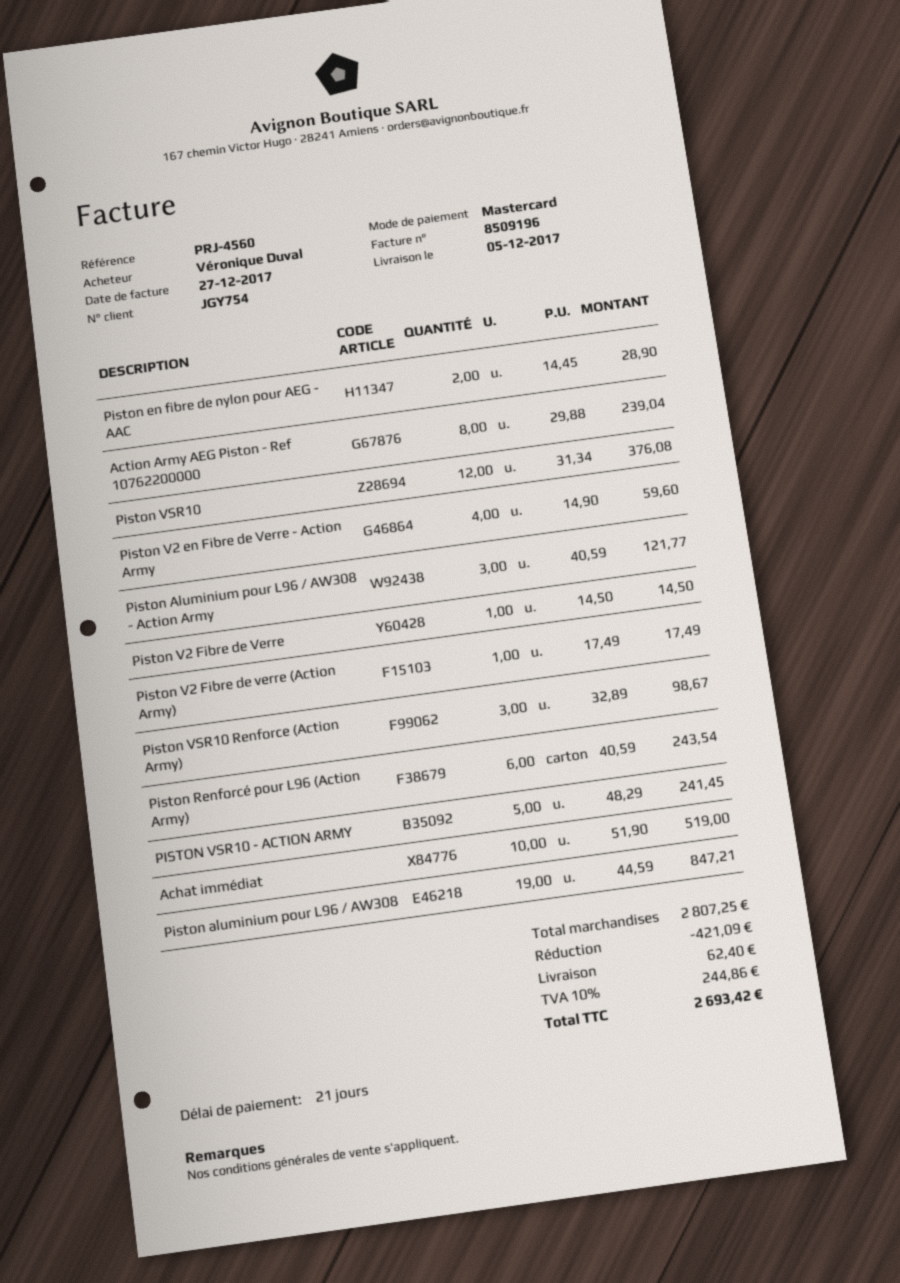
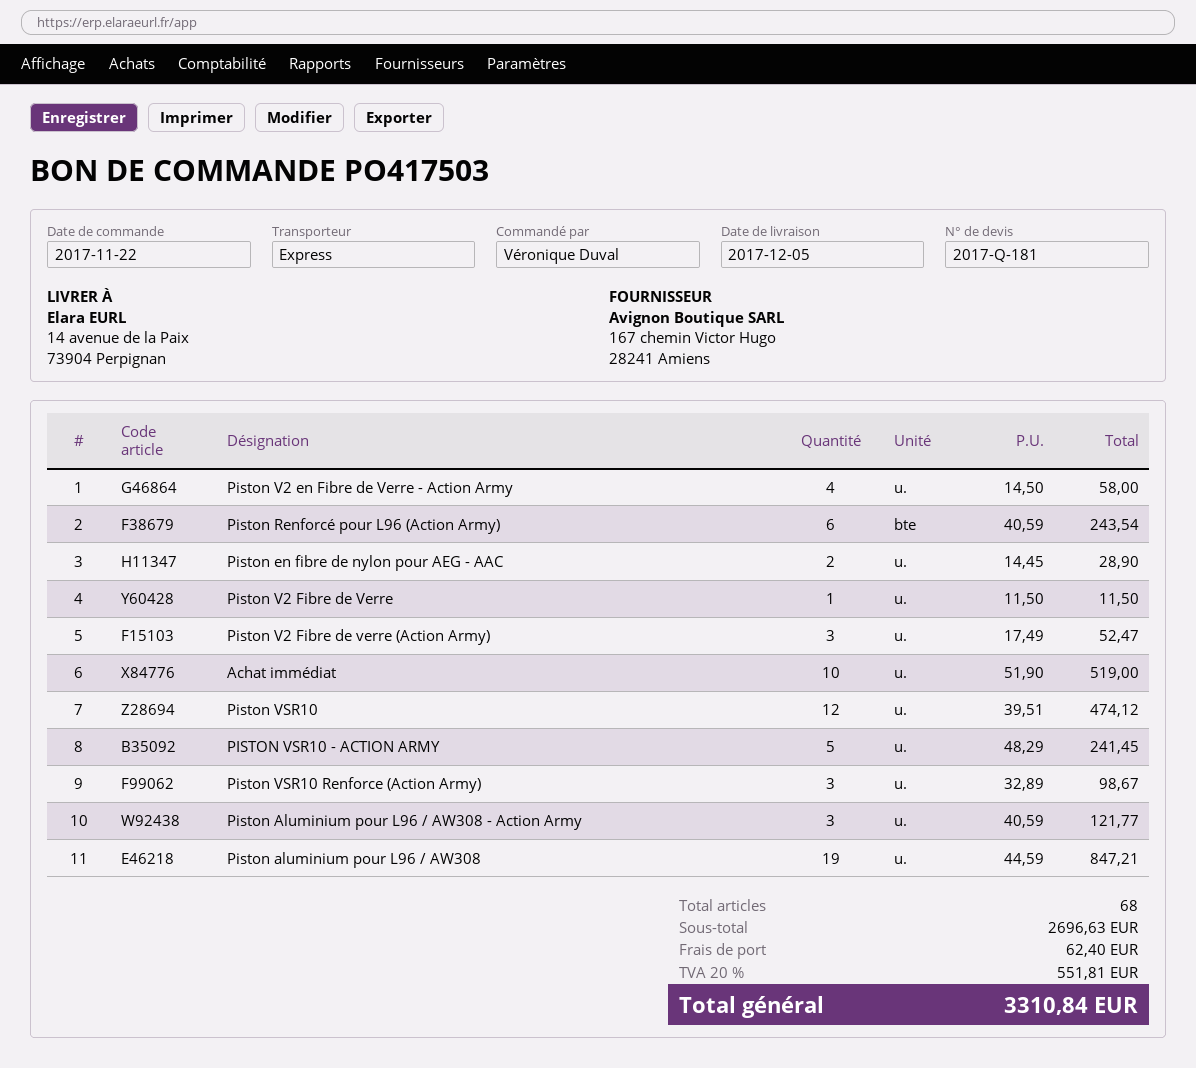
Action Army AEG Piston - Ref 10762200000: 8 x 29.88 = 239.04 -> none
Piston VSR10: 12 x 31.34 = 376.08 -> 12 x 39.51 = 474.12
Piston V2 en Fibre de Verre - Action Army: 4 x 14.90 = 59.60 -> 4 x 14.50 = 58.00
Piston V2 Fibre de Verre: 1 x 14.50 = 14.50 -> 1 x 11.50 = 11.50
Piston V2 Fibre de verre (Action Army): 1 x 17.49 = 17.49 -> 3 x 17.49 = 52.47
subtotal: 2807.25 -> 2696.63
discount: 421.09 -> none
tax: 10% = 244.86 -> 20% = 551.81
total: 2693.42 -> 3310.84

